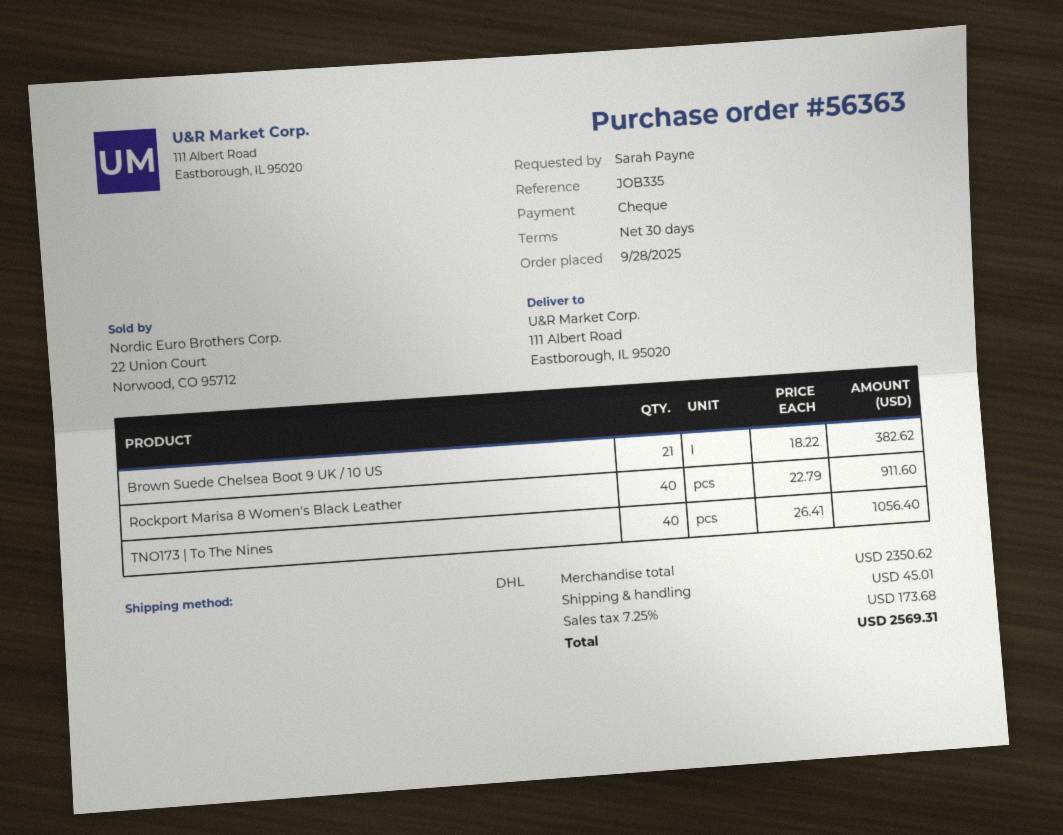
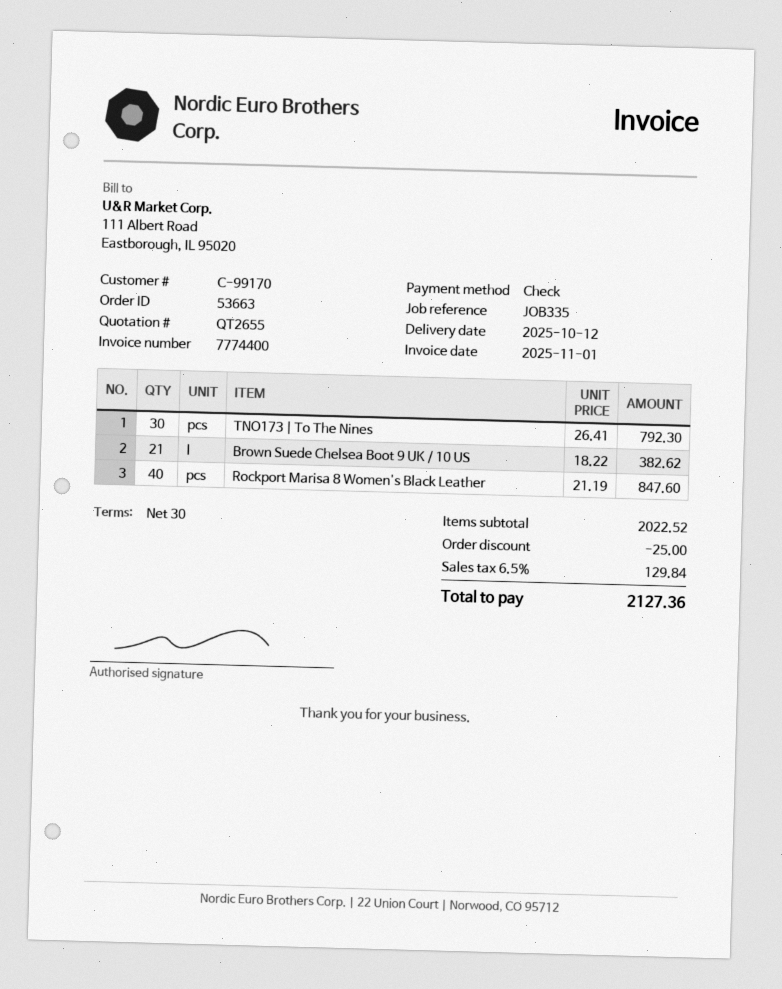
order number: 56363 -> 53663
Rockport Marisa 8 Women's Black Leather: 40 x 22.79 = 911.60 -> 40 x 21.19 = 847.60
TNO173 | To The Nines: 40 x 26.41 = 1056.40 -> 30 x 26.41 = 792.30
subtotal: 2350.62 -> 2022.52
discount: none -> 25.00
shipping: 45.01 -> none
tax: 7.25% = 173.68 -> 6.5% = 129.84
total: 2569.31 -> 2127.36

